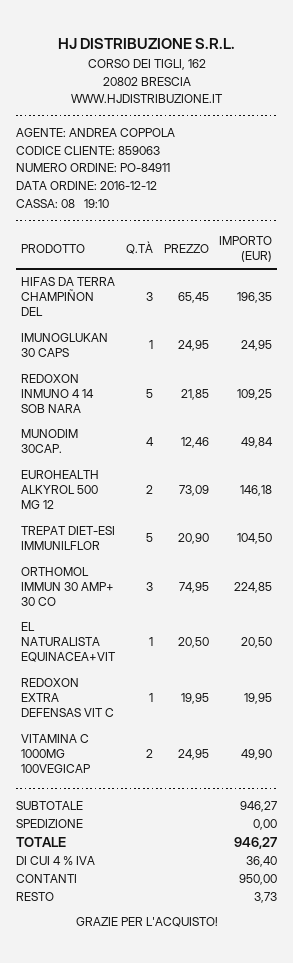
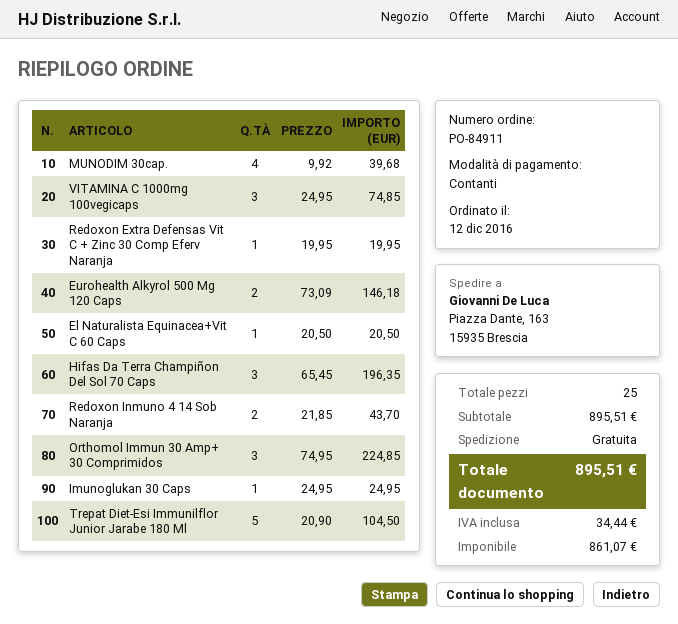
REDOXON INMUNO 4 14 SOB NARA: 5 x 21.85 = 109.25 -> 2 x 21.85 = 43.70
MUNODIM 30CAP.: 4 x 12.46 = 49.84 -> 4 x 9.92 = 39.68
VITAMINA C 1000MG 100VEGICAP: 2 x 24.95 = 49.90 -> 3 x 24.95 = 74.85
subtotal: 946.27 -> 895.51
tax: 36.40 -> 34.44
total: 946.27 -> 895.51

